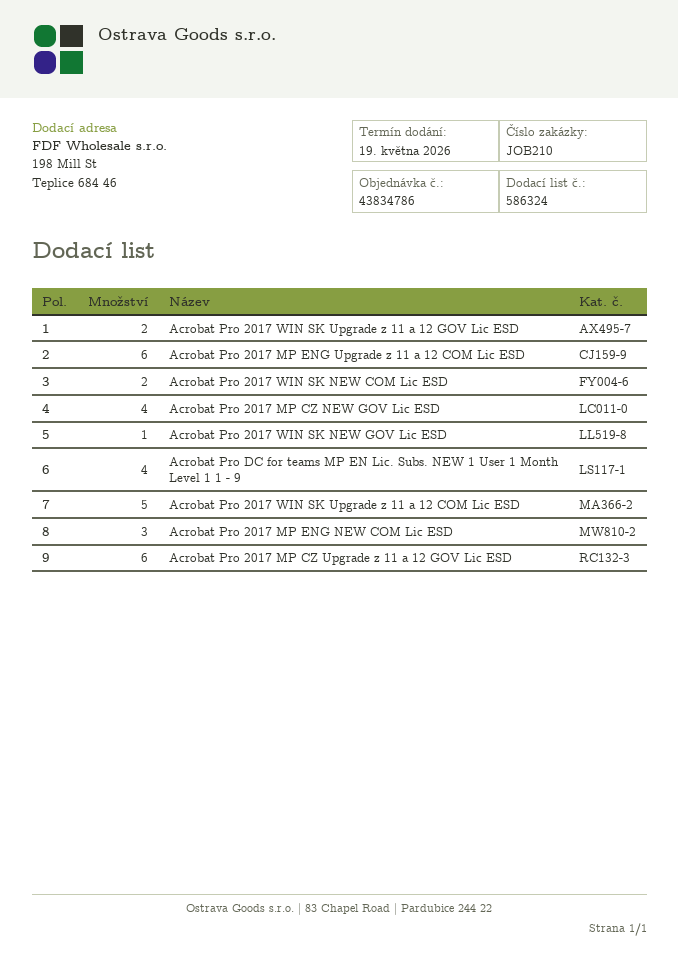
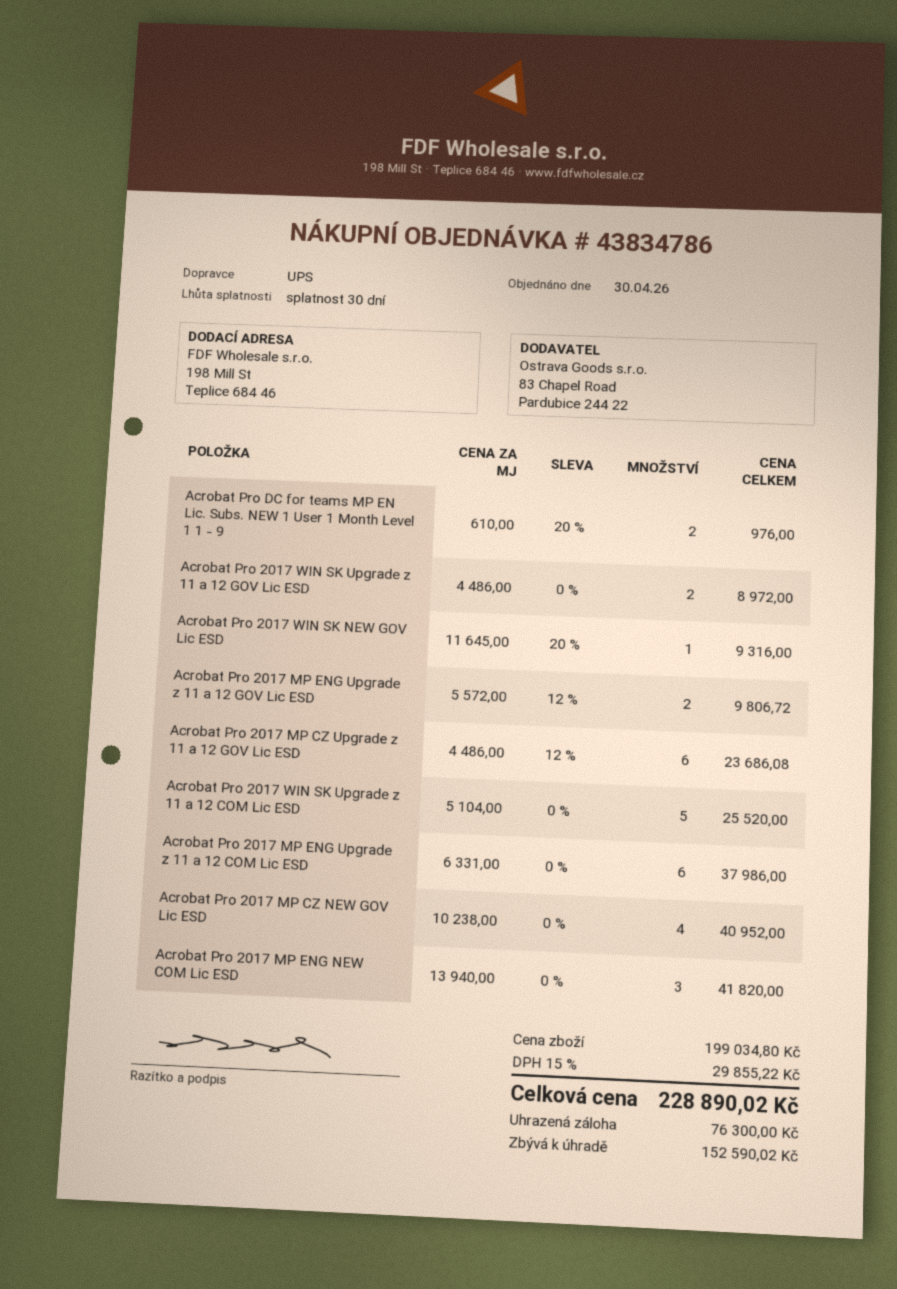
Acrobat Pro 2017 WIN SK NEW COM Lic ESD: 2 -> none
Acrobat Pro DC for teams MP EN Lic. Subs. NEW 1 User 1 Month Level 1 1 - 9: 4 -> 2
Acrobat Pro 2017 MP ENG Upgrade z 11 a 12 GOV Lic ESD: none -> 2

